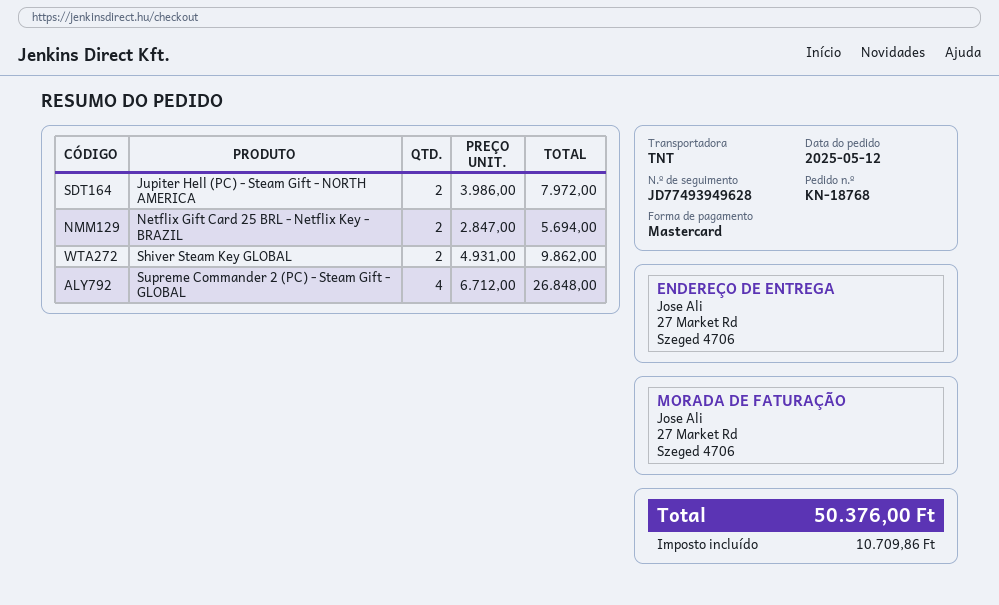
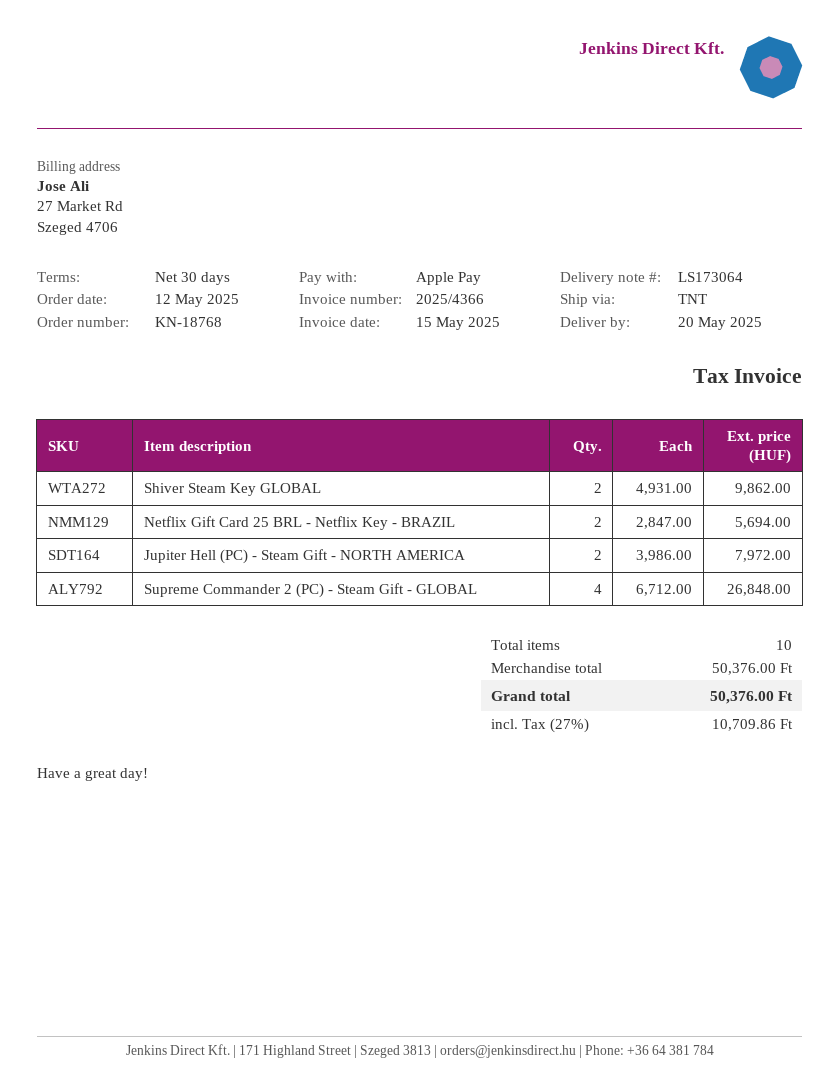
payment method: Mastercard -> Apple Pay

